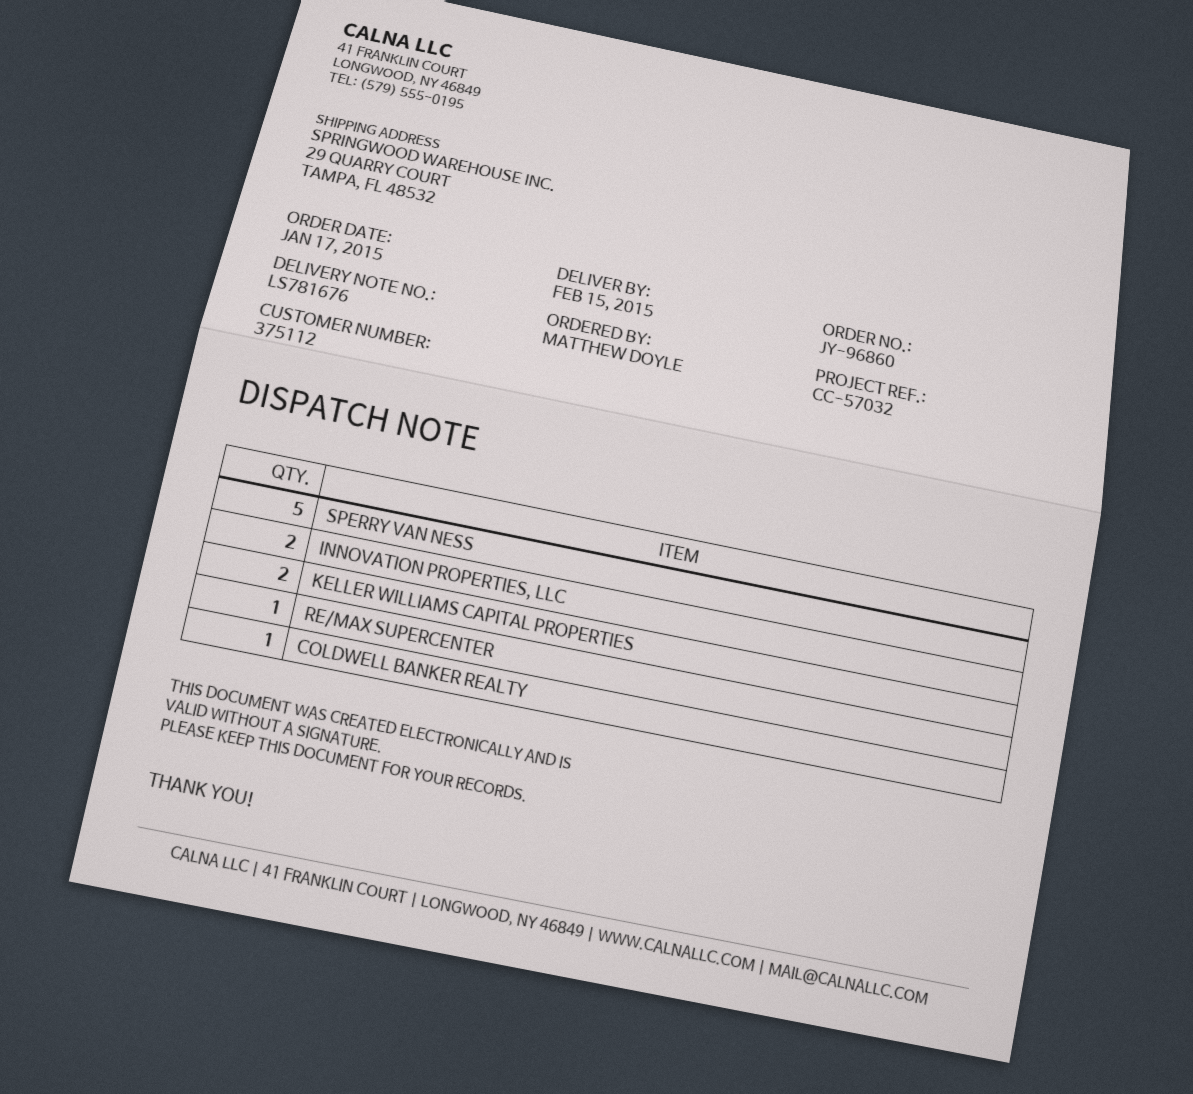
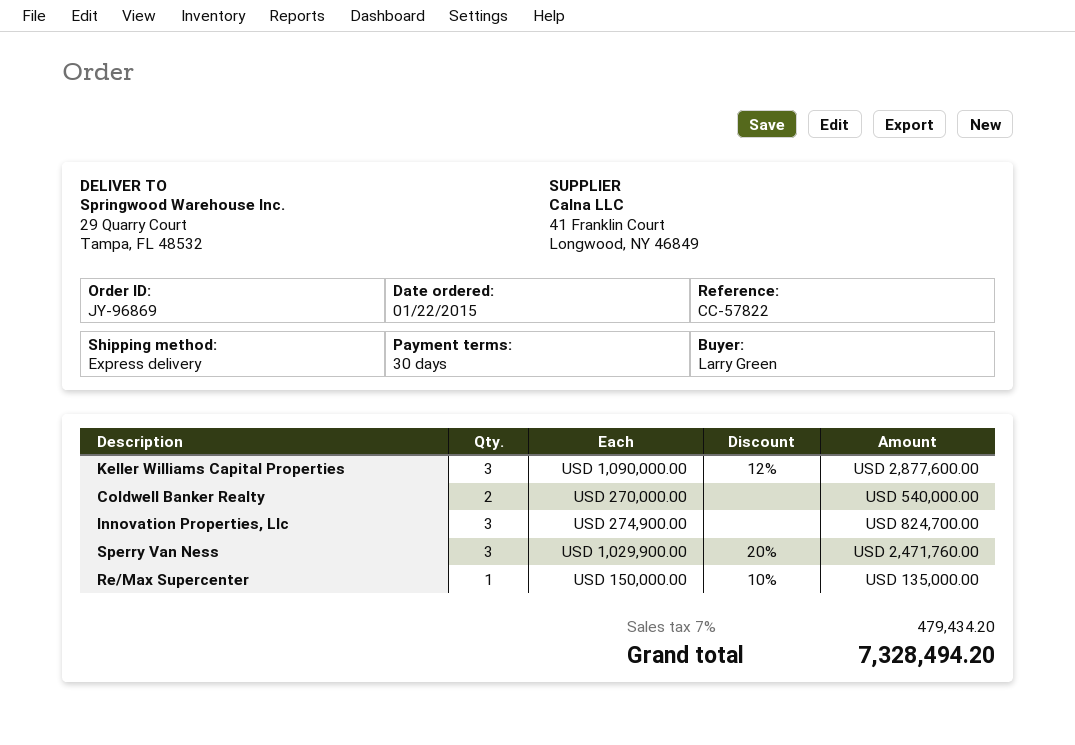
order number: JY-96860 -> JY-96869
order date: 2015-01-17 -> 2015-01-22
reference: CC-57032 -> CC-57822
ordered by: MATTHEW DOYLE -> Larry Green
SPERRY VAN NESS: 5 -> 3
INNOVATION PROPERTIES, LLC: 2 -> 3
KELLER WILLIAMS CAPITAL PROPERTIES: 2 -> 3
COLDWELL BANKER REALTY: 1 -> 2

